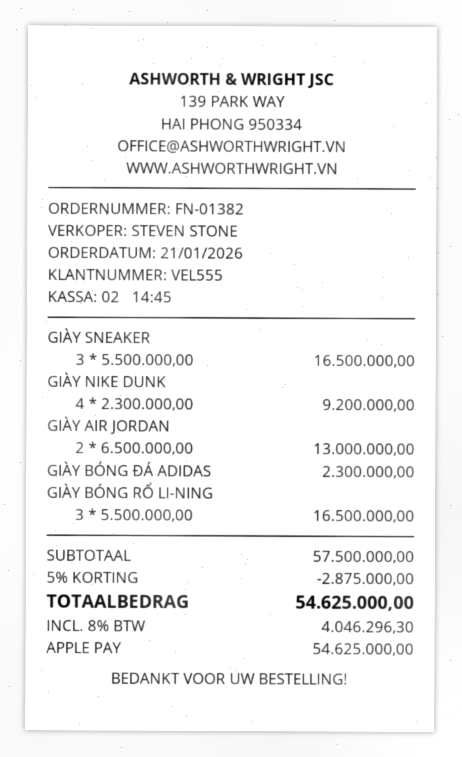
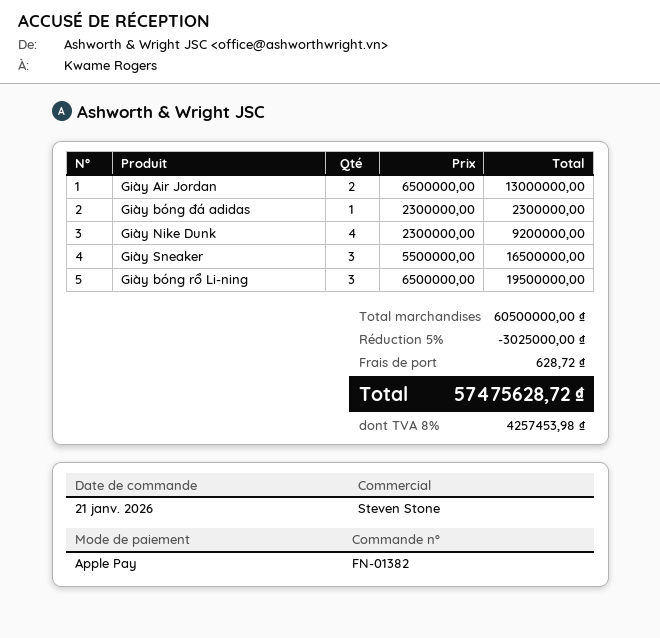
GIÀY BÓNG RỔ LI-NING: 3 x 5500000.00 = 16500000.00 -> 3 x 6500000.00 = 19500000.00
subtotal: 57500000.00 -> 60500000.00
discount: 5% = 2875000.00 -> 5% = 3025000.00
shipping: none -> 628.72
tax: 8% = 4046296.30 -> 8% = 4257453.98
total: 54625000.00 -> 57475628.72

